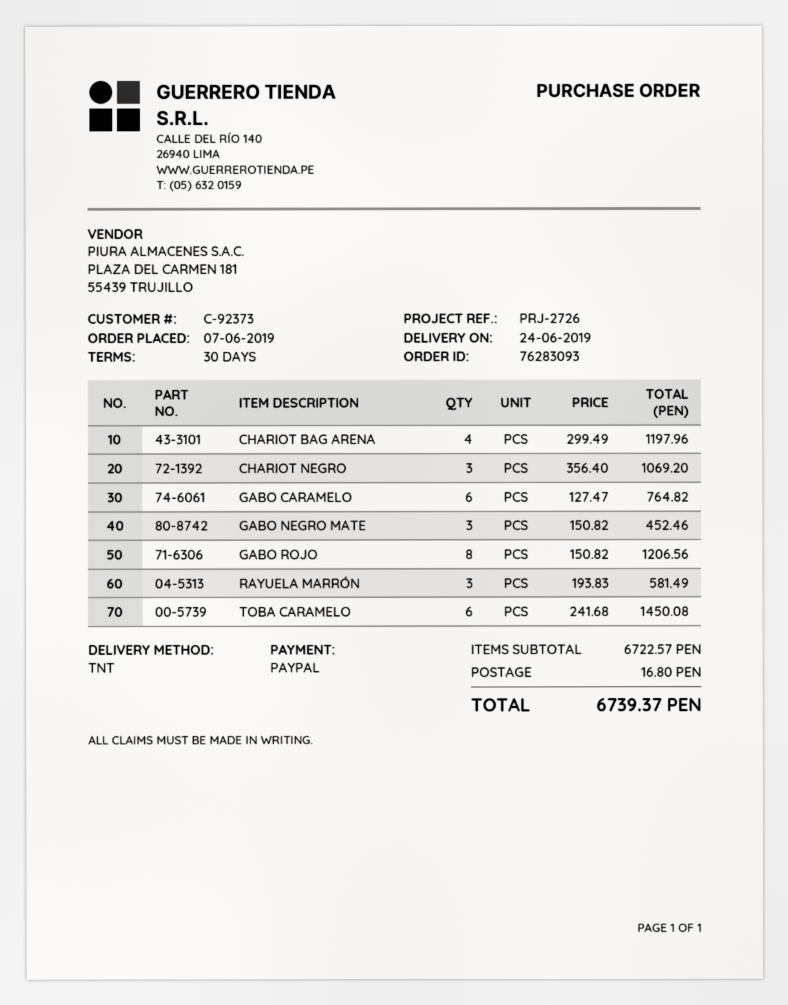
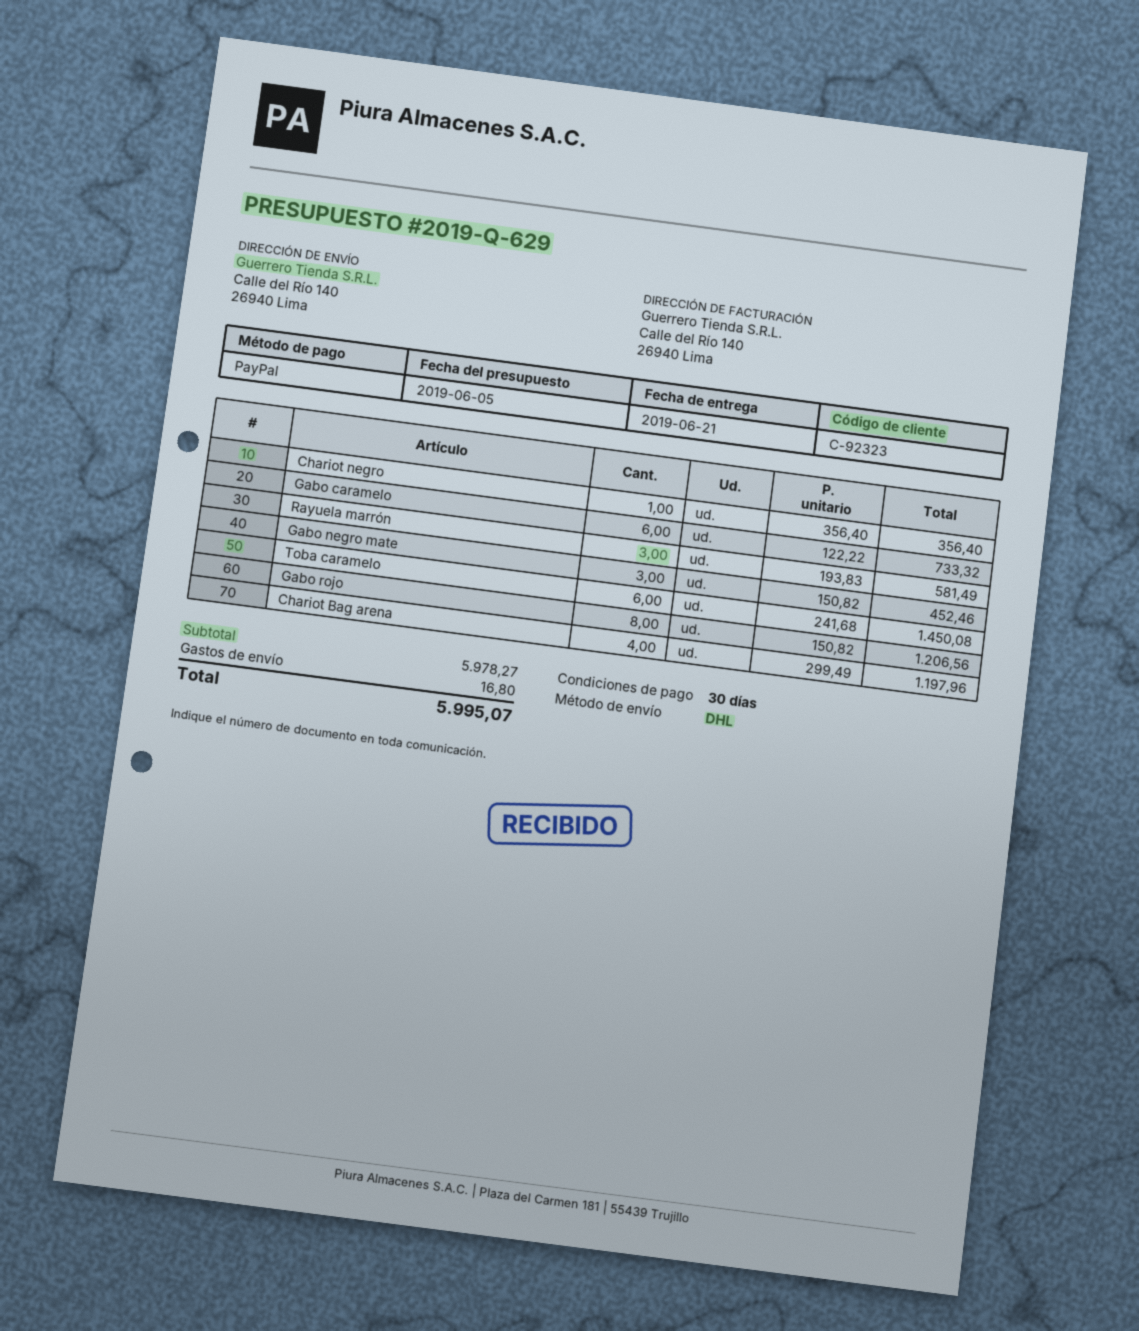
delivery date: 2019-06-24 -> 2019-06-21
customer number: C-92373 -> C-92323
shipping method: TNT -> DHL
CHARIOT NEGRO: 3 x 356.40 = 1069.20 -> 1 x 356.40 = 356.40
GABO CARAMELO: 6 x 127.47 = 764.82 -> 6 x 122.22 = 733.32
subtotal: 6722.57 -> 5978.27
total: 6739.37 -> 5995.07

